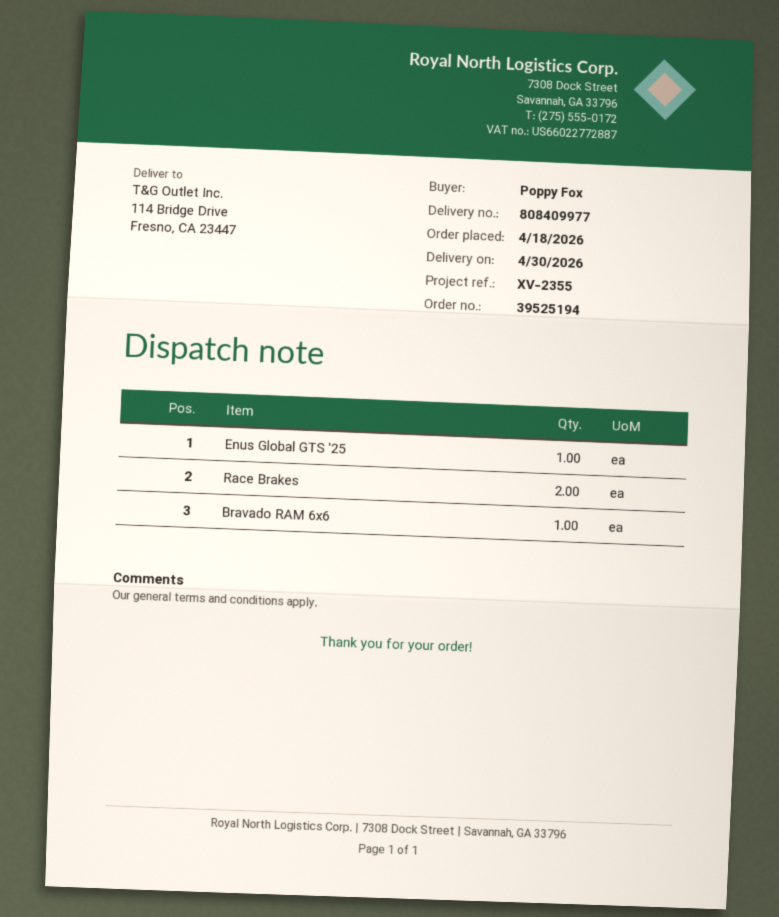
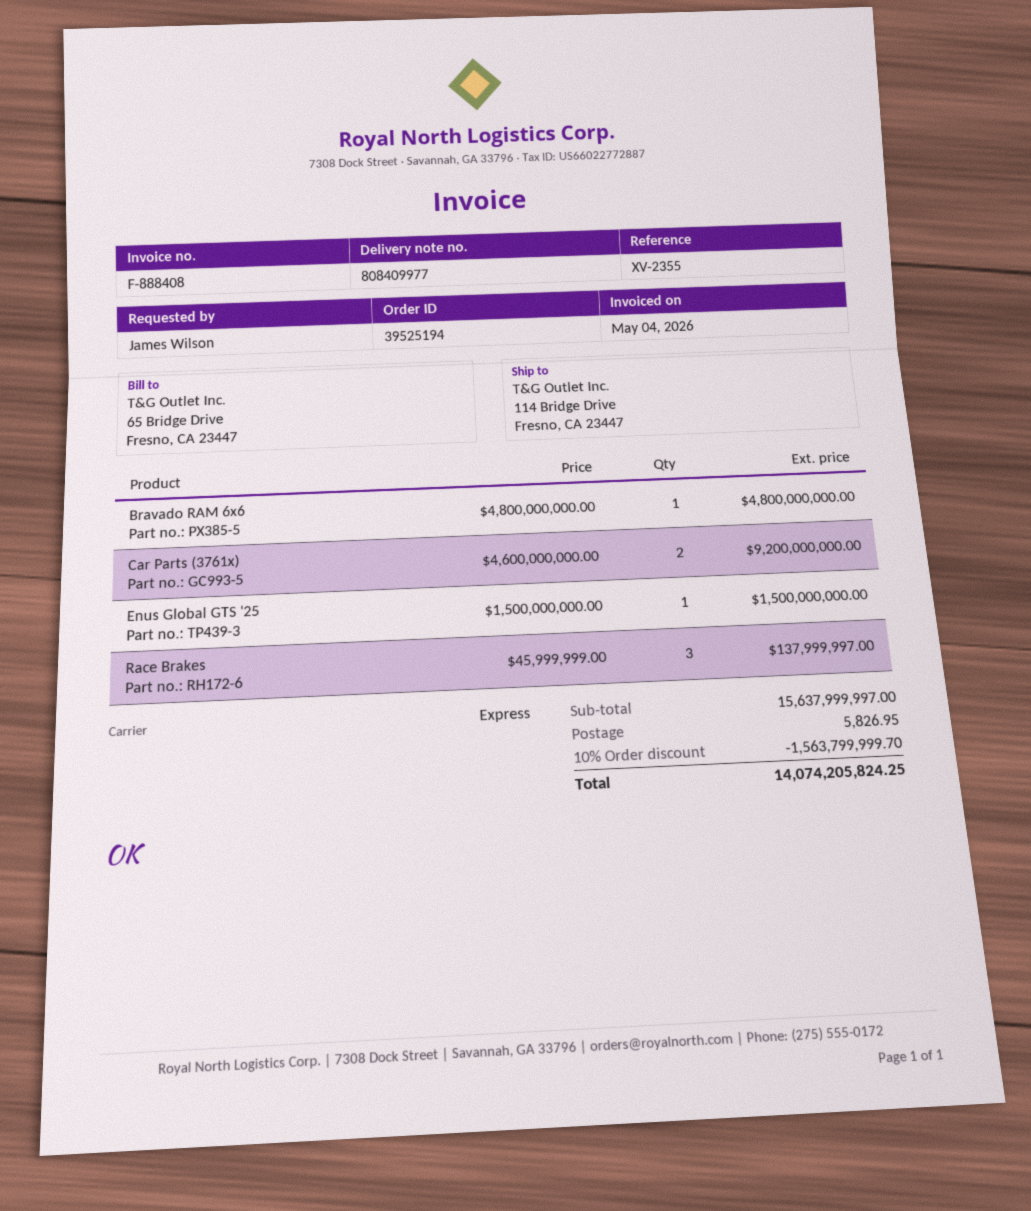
ordered by: Poppy Fox -> James Wilson
Race Brakes: 2 -> 3
Car Parts (3761x): none -> 2

